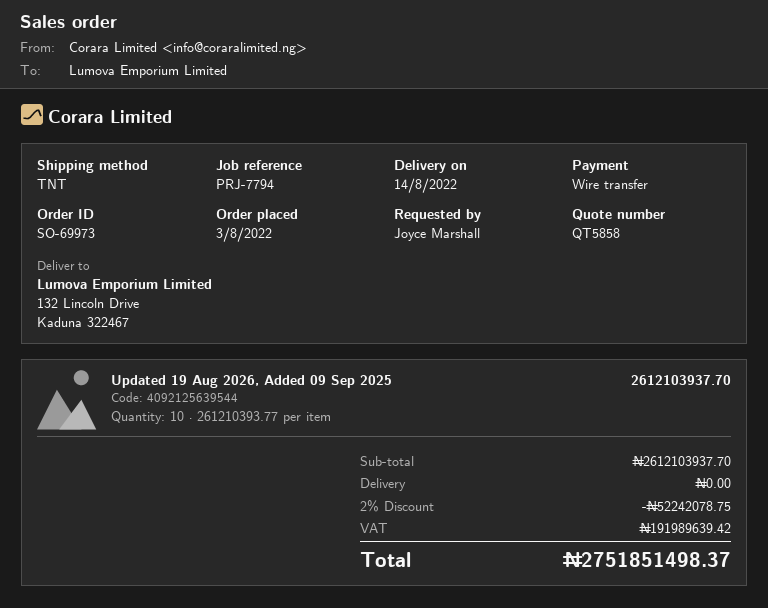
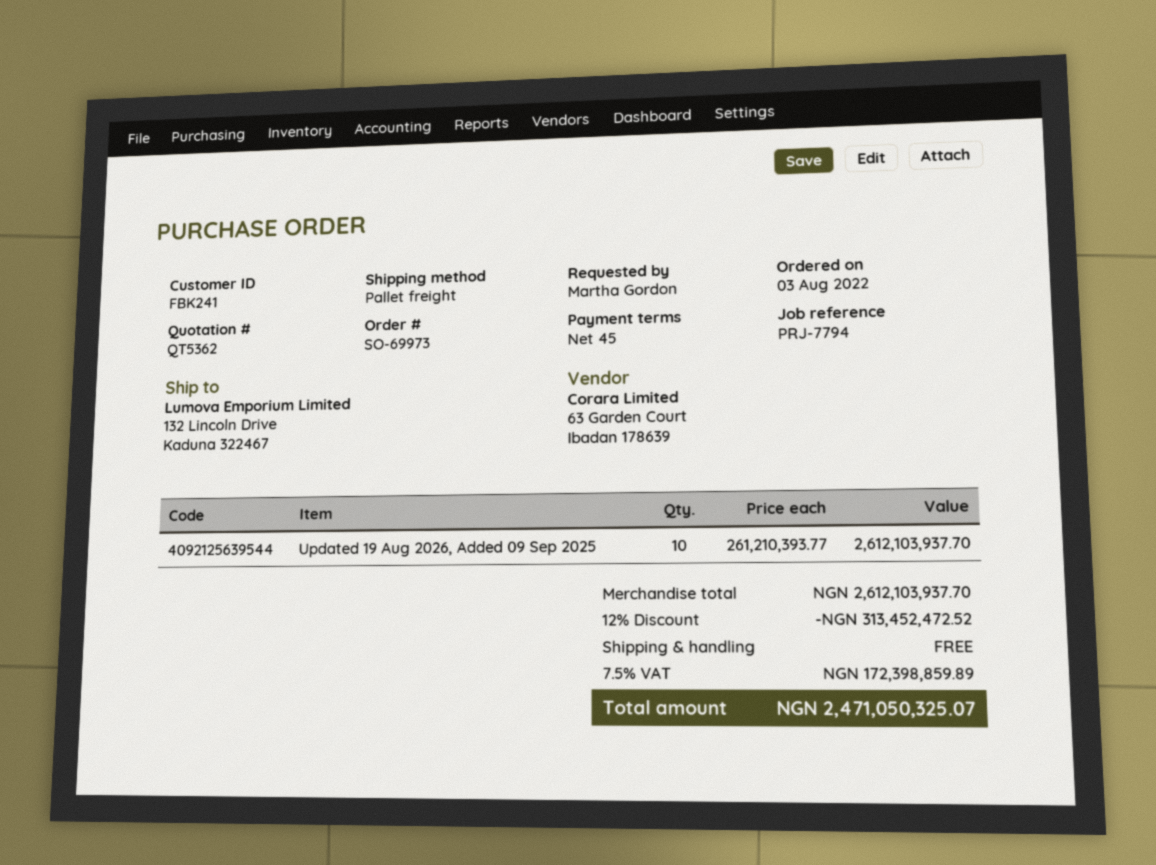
quote number: QT5858 -> QT5362
ordered by: Joyce Marshall -> Martha Gordon
shipping method: TNT -> pallet freight
discount: 2% = 52242078.75 -> 12% = 313452472.52
tax: 191989639.42 -> 172398859.89
total: 2751851498.37 -> 2471050325.07

